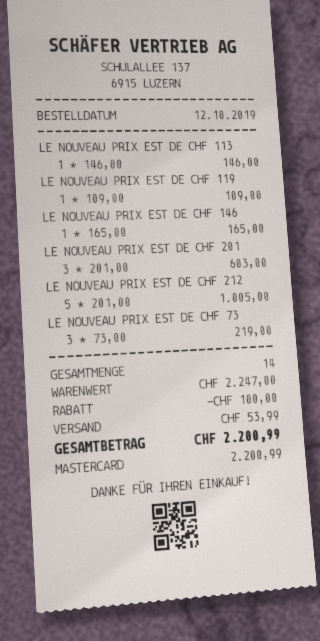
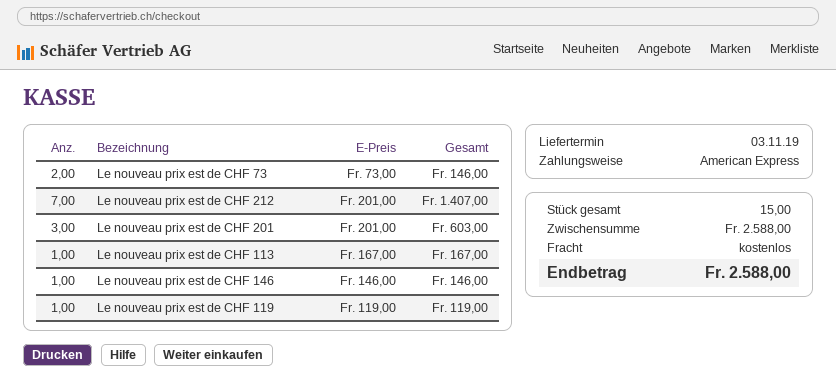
payment method: Mastercard -> American Express
LE NOUVEAU PRIX EST DE CHF 113: 1 x 146.00 = 146.00 -> 1 x 167.00 = 167.00
LE NOUVEAU PRIX EST DE CHF 119: 1 x 109.00 = 109.00 -> 1 x 119.00 = 119.00
LE NOUVEAU PRIX EST DE CHF 146: 1 x 165.00 = 165.00 -> 1 x 146.00 = 146.00
LE NOUVEAU PRIX EST DE CHF 212: 5 x 201.00 = 1005.00 -> 7 x 201.00 = 1407.00
LE NOUVEAU PRIX EST DE CHF 73: 3 x 73.00 = 219.00 -> 2 x 73.00 = 146.00
total quantity: 14 -> 15
subtotal: 2247.00 -> 2588.00
discount: 100.00 -> none
shipping: 53.99 -> 0.00
total: 2200.99 -> 2588.00

